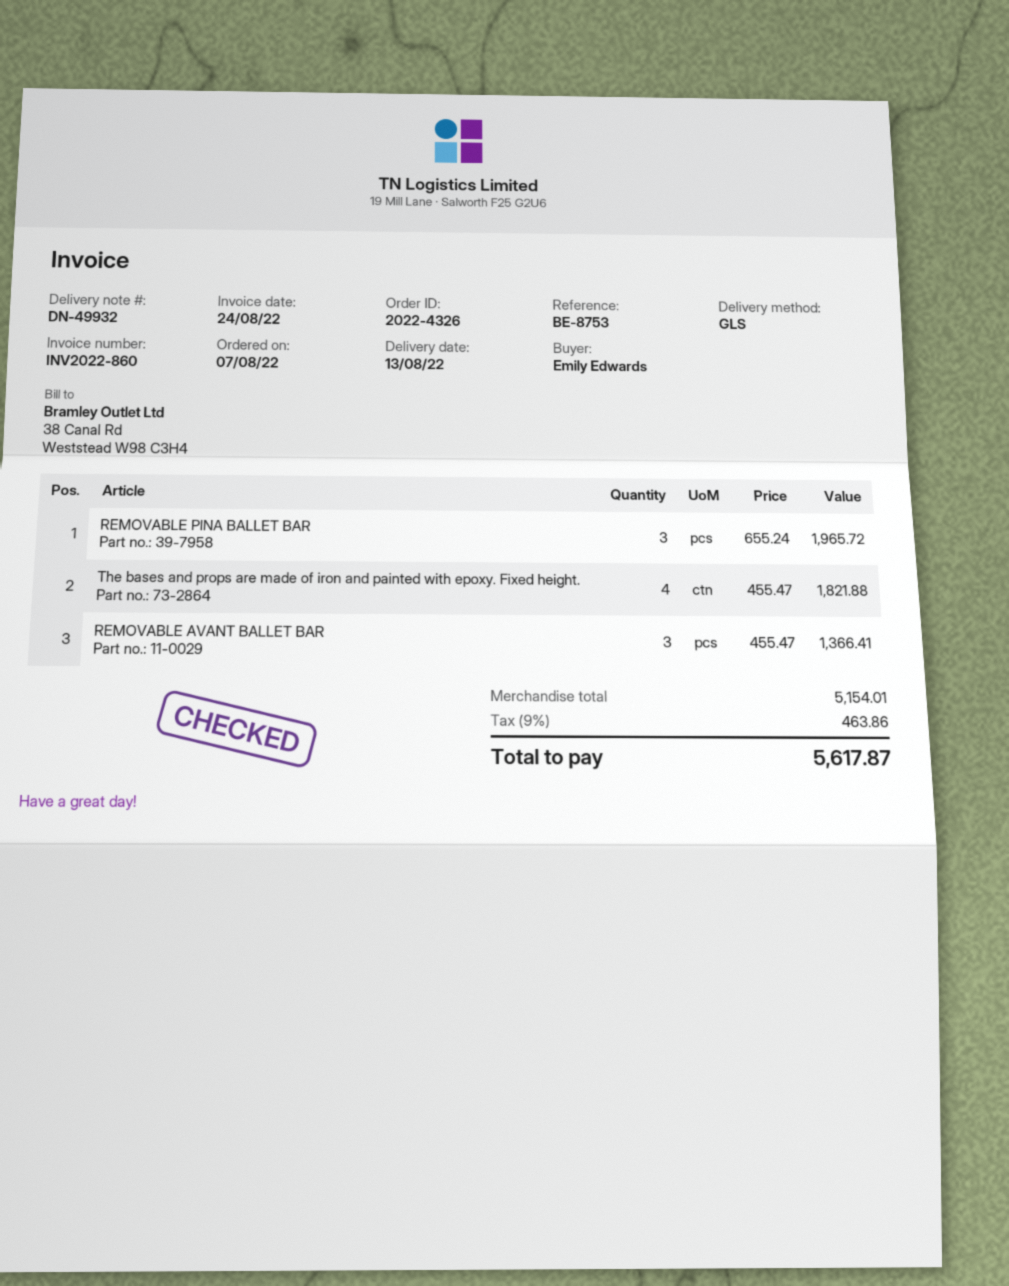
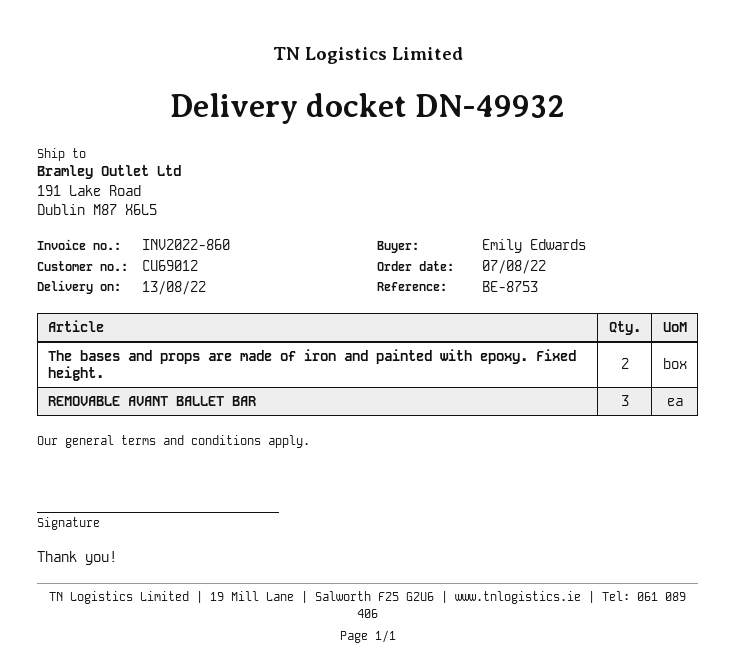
REMOVABLE PINA BALLET BAR: 3 -> none
The bases and props are made of iron and painted with epoxy. Fixed height.: 4 -> 2

